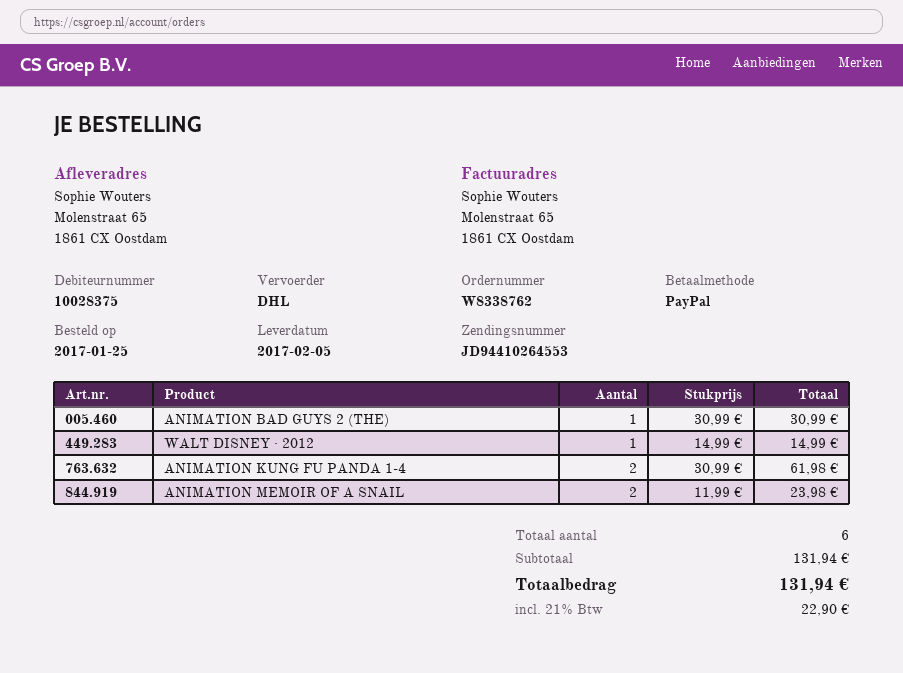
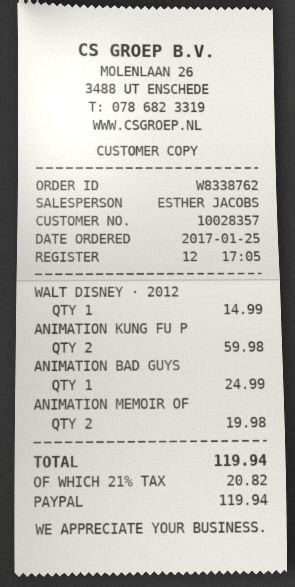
customer number: 10028375 -> 10028357
ANIMATION BAD GUYS 2 (THE): 1 for 30.99 -> 1 for 24.99
ANIMATION KUNG FU PANDA 1-4: 2 for 61.98 -> 2 for 59.98
ANIMATION MEMOIR OF A SNAIL: 2 for 23.98 -> 2 for 19.98
tax: 21% = 22.90 -> 21% = 20.82
total: 131.94 -> 119.94

